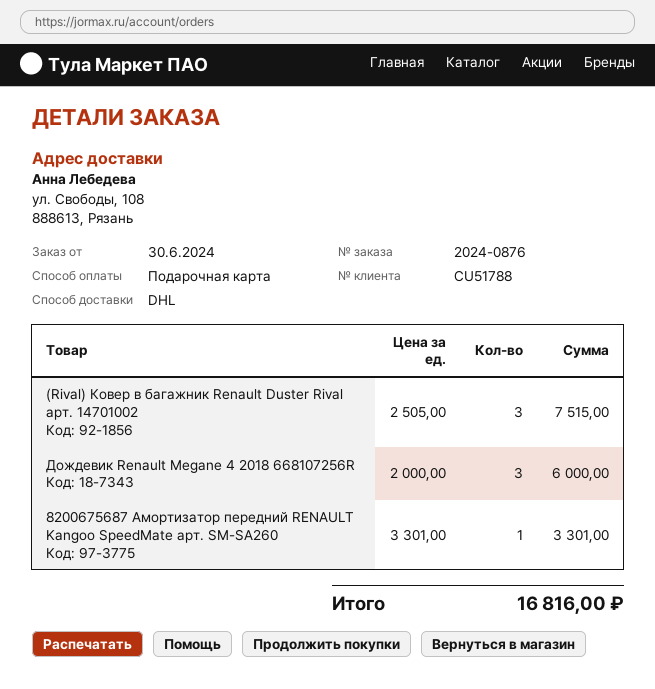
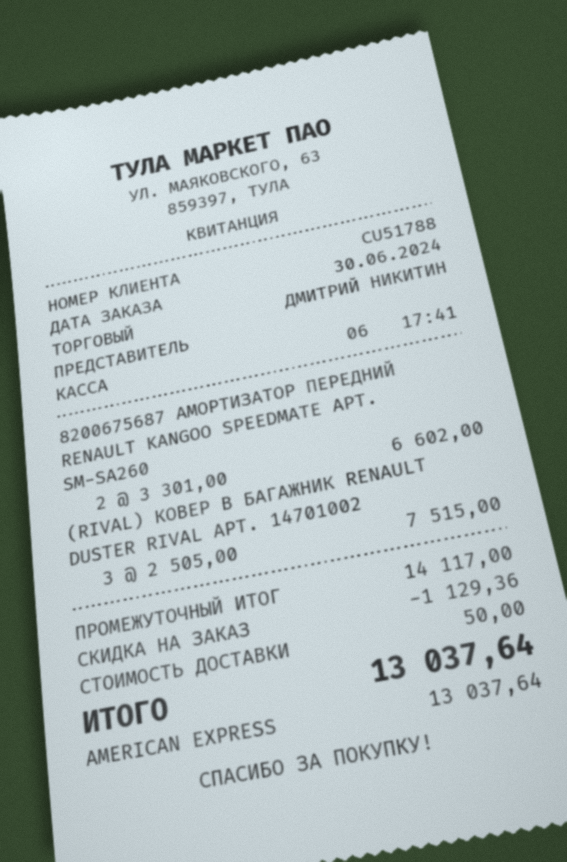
payment method: gift card -> American Express
Дождевик Renault Megane 4 2018 668107256R: 3 x 2000.00 = 6000.00 -> none
8200675687 Амортизатор передний RENAULT Kangoo SpeedMate арт. SM-SA260: 1 x 3301.00 = 3301.00 -> 2 x 3301.00 = 6602.00
discount: none -> 1129.36
shipping: none -> 50.00
total: 16816.00 -> 13037.64

